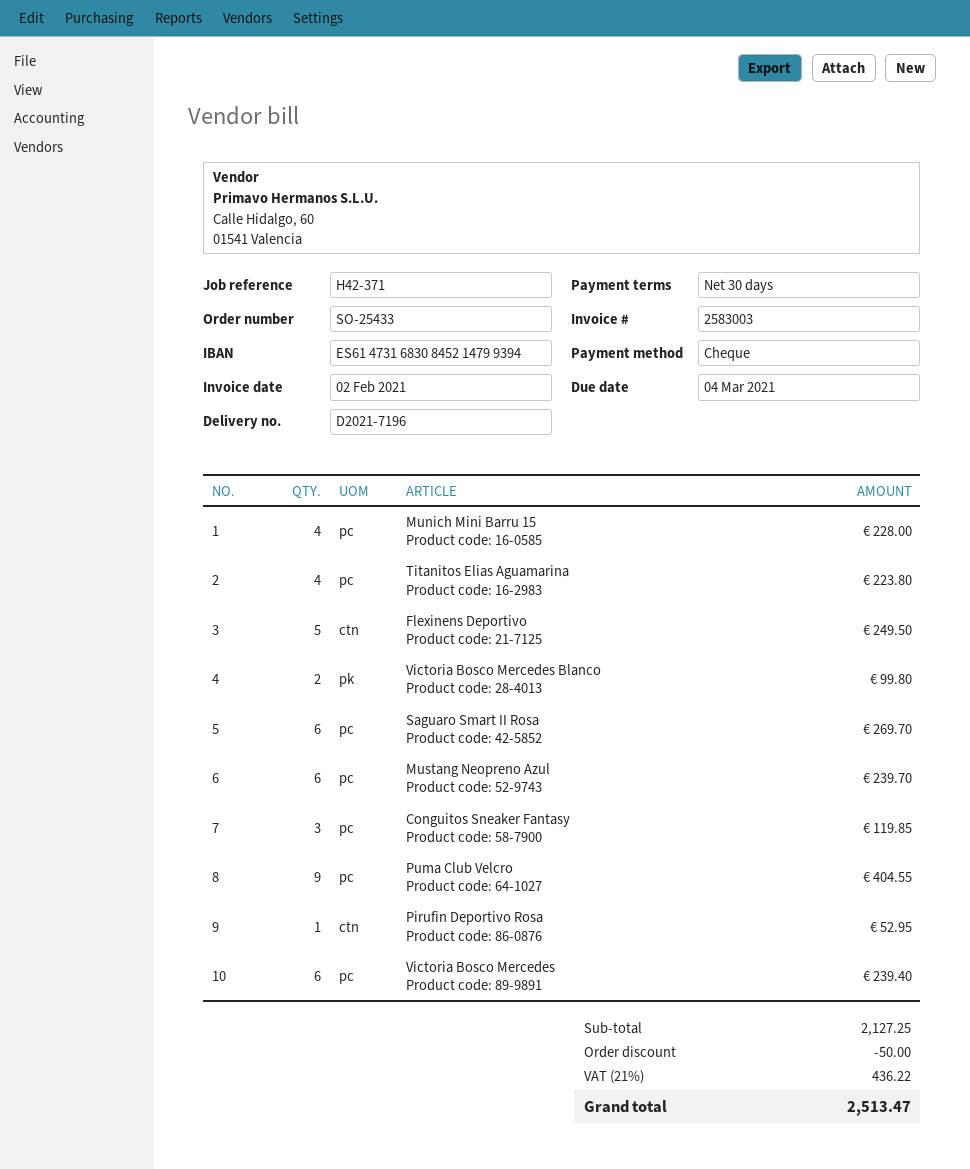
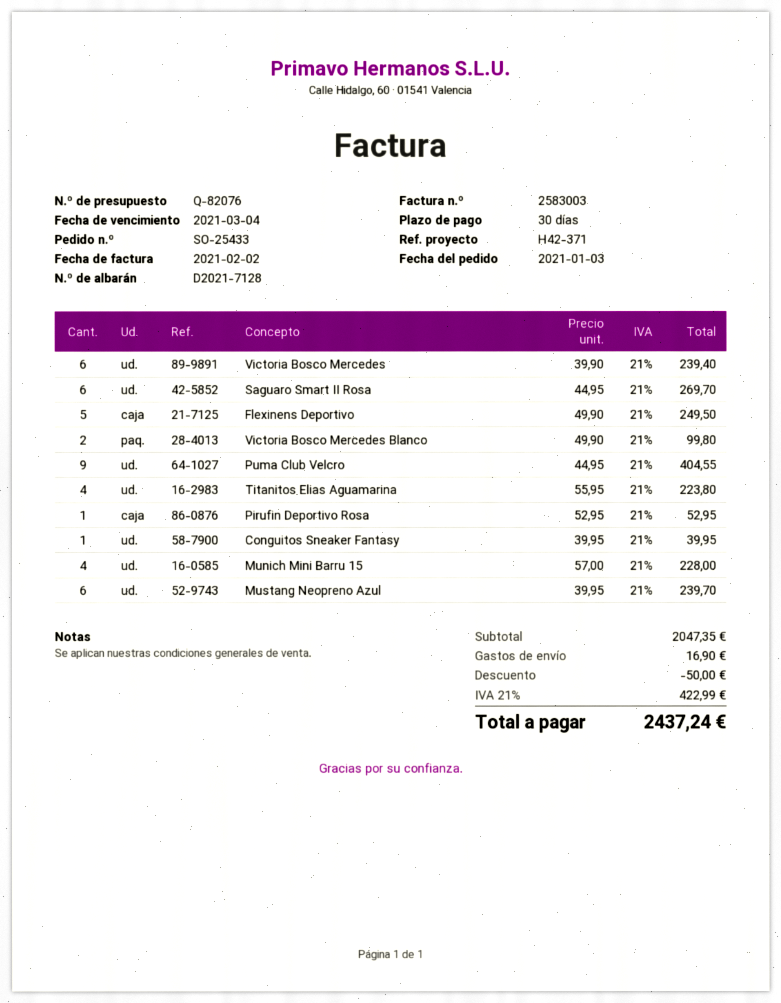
delivery note number: D2021-7196 -> D2021-7128
Conguitos Sneaker Fantasy: 3 for 119.85 -> 1 for 39.95
subtotal: 2127.25 -> 2047.35
shipping: none -> 16.90
tax: 21% = 436.22 -> 21% = 422.99
total: 2513.47 -> 2437.24

